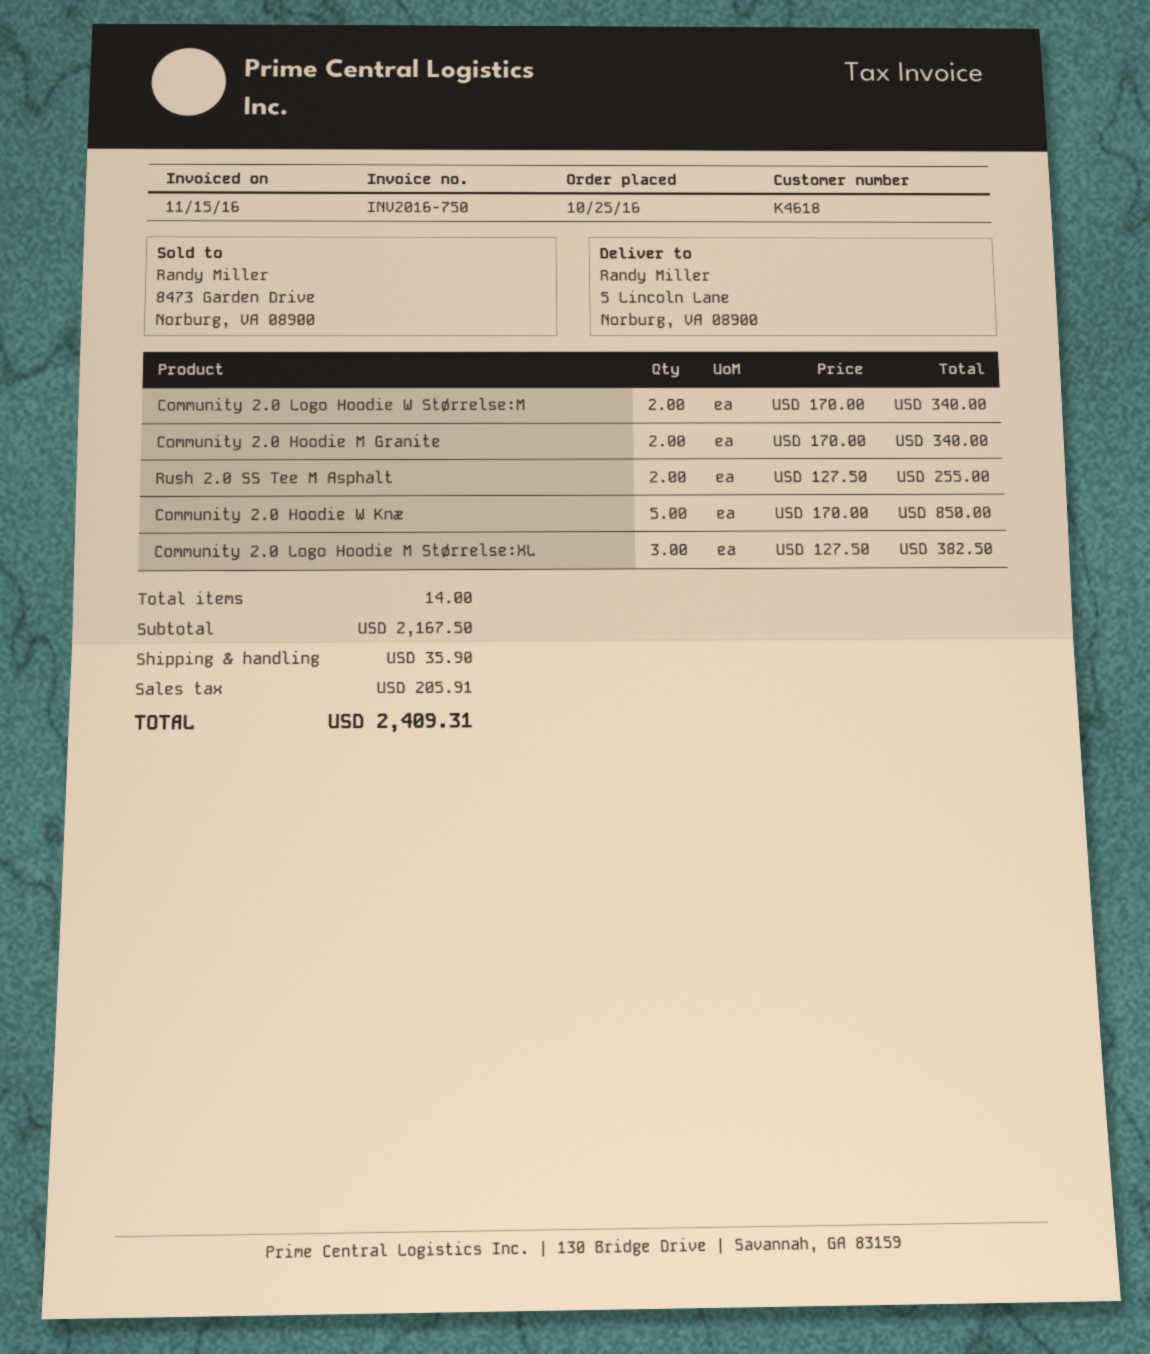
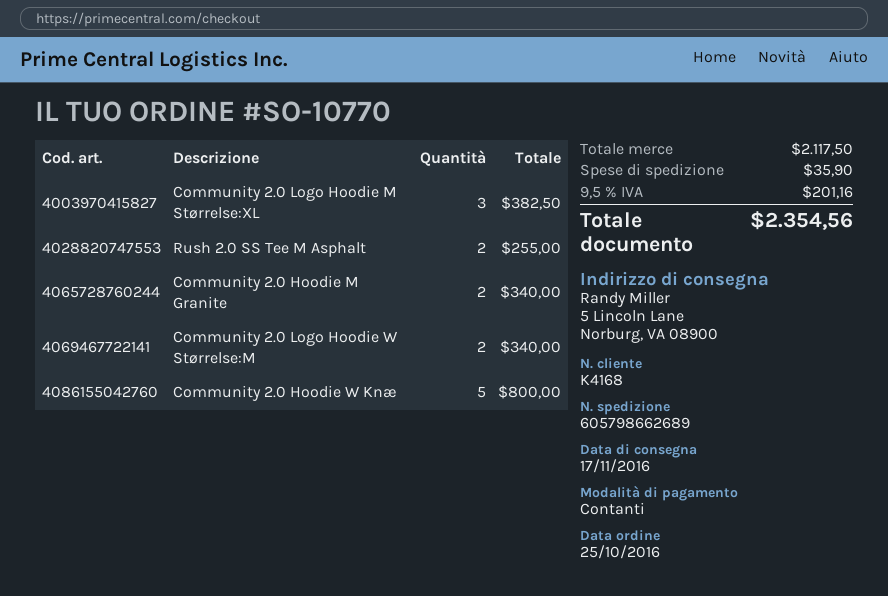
customer number: K4618 -> K4168
Community 2.0 Hoodie W Knæ: 5 for 850.00 -> 5 for 800.00
subtotal: 2167.50 -> 2117.50
tax: 205.91 -> 201.16
total: 2409.31 -> 2354.56

